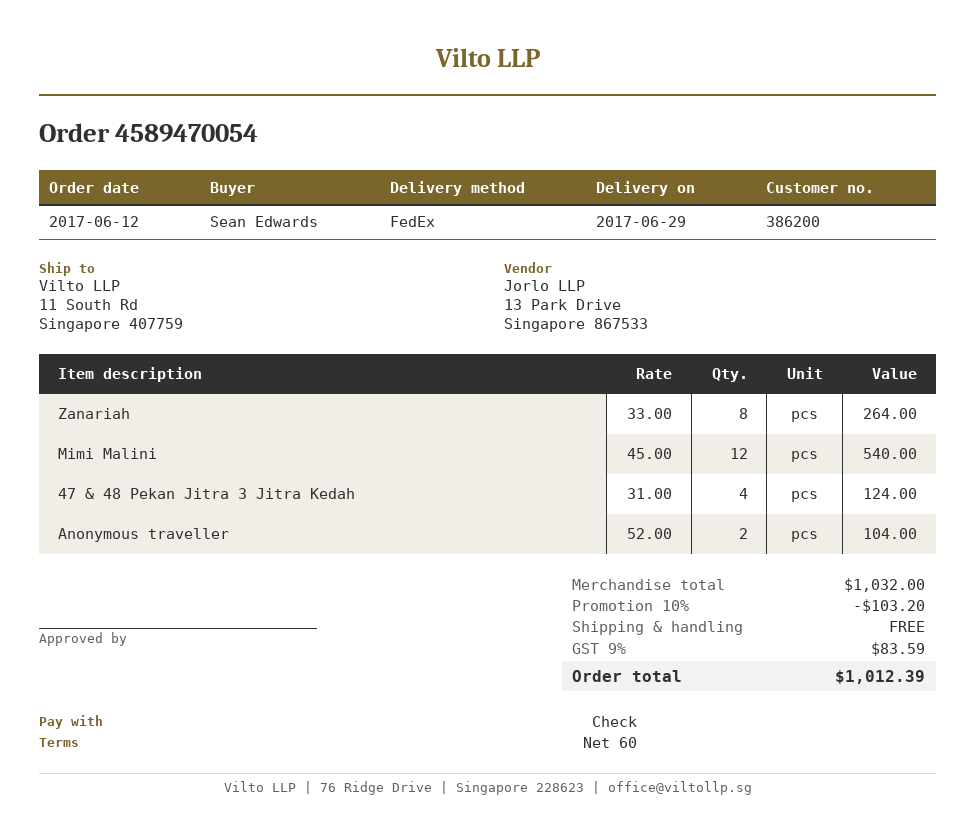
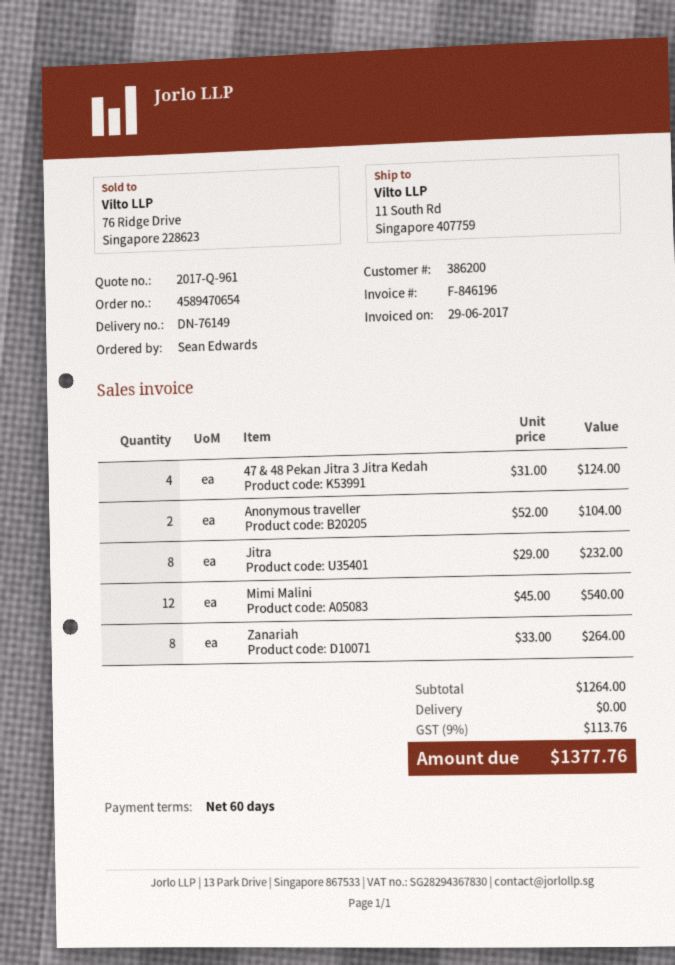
order number: 4589470054 -> 4589470654
Jitra: none -> 8 x 29.00 = 232.00
subtotal: 1032.00 -> 1264.00
discount: 10% = 103.20 -> none
tax: 9% = 83.59 -> 9% = 113.76
total: 1012.39 -> 1377.76

